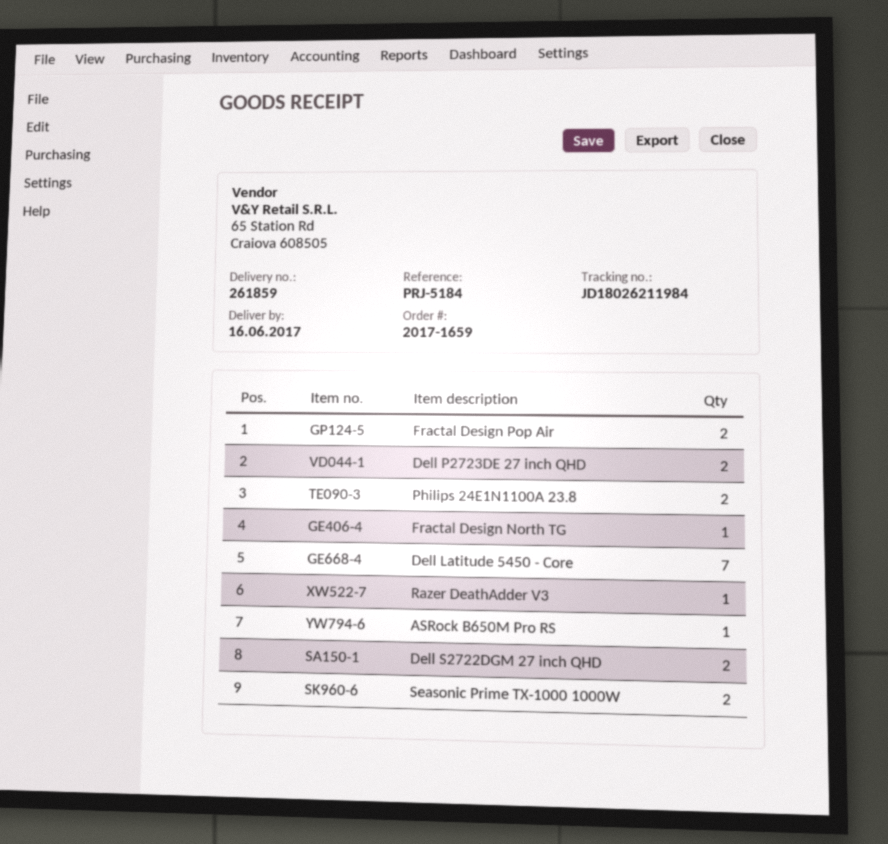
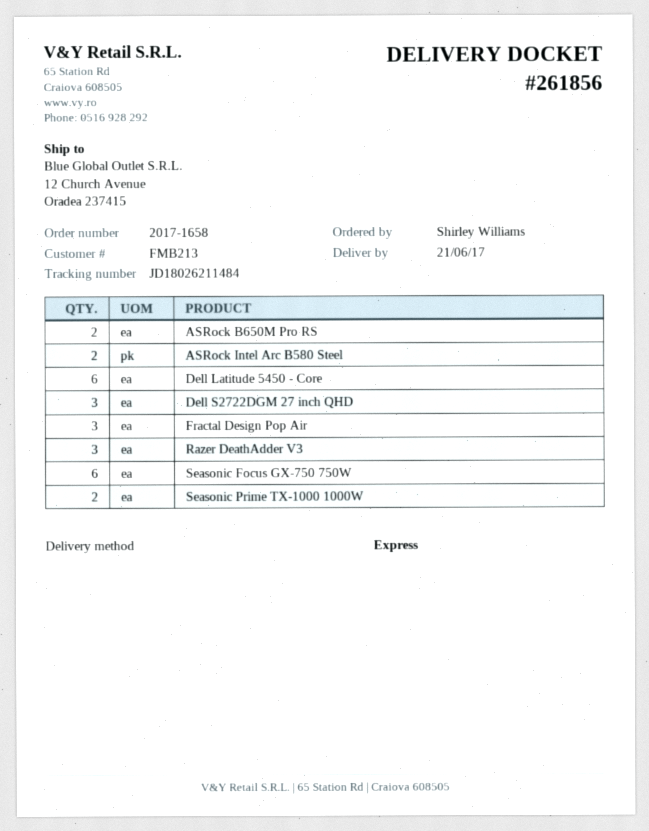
order number: 2017-1659 -> 2017-1658
delivery note number: 261859 -> 261856
delivery date: 2017-06-16 -> 2017-06-21
tracking number: JD18026211984 -> JD18026211484
Fractal Design Pop Air: 2 -> 3
Dell P2723DE 27 inch QHD: 2 -> none
Philips 24E1N1100A 23.8: 2 -> none
Fractal Design North TG: 1 -> none
Dell Latitude 5450 - Core: 7 -> 6
Razer DeathAdder V3: 1 -> 3
ASRock B650M Pro RS: 1 -> 2
Dell S2722DGM 27 inch QHD: 2 -> 3
ASRock Intel Arc B580 Steel: none -> 2
Seasonic Focus GX-750 750W: none -> 6

